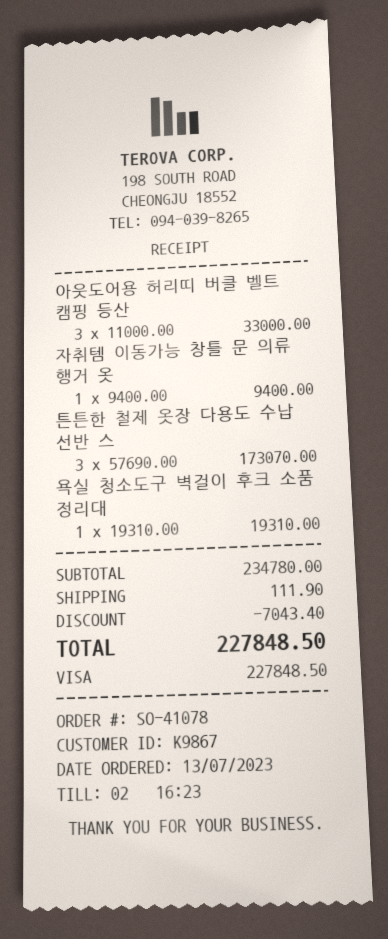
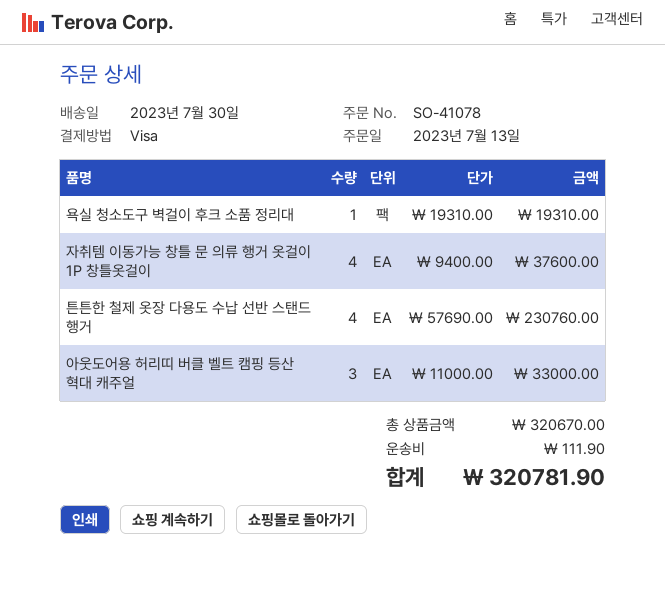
자취템 이동가능 창틀 문 의류 행거 옷: 1 x 9400.00 = 9400.00 -> 4 x 9400.00 = 37600.00
튼튼한 철제 옷장 다용도 수납 선반 스: 3 x 57690.00 = 173070.00 -> 4 x 57690.00 = 230760.00
subtotal: 234780.00 -> 320670.00
discount: 7043.40 -> none
total: 227848.50 -> 320781.90

